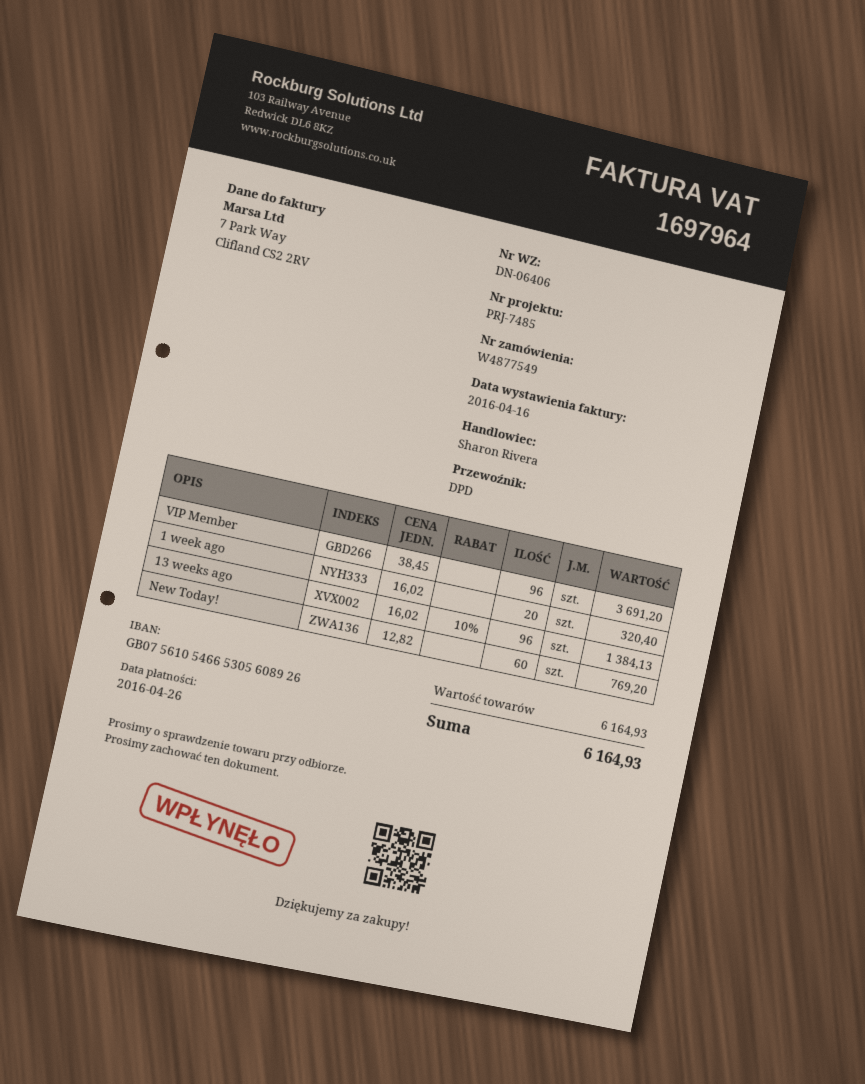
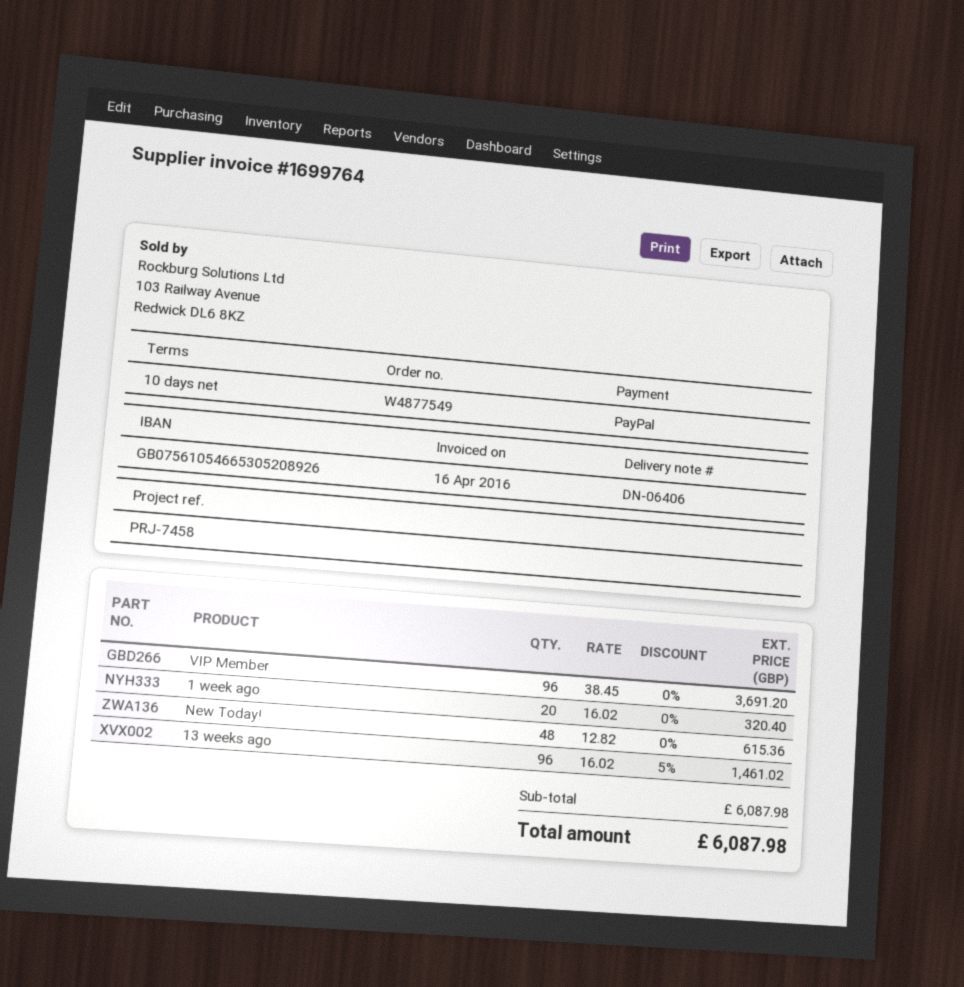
invoice number: 1697964 -> 1699764
reference: PRJ-7485 -> PRJ-7458
bank account: GB07561054665305608926 -> GB07561054665305208926
13 weeks ago: 96 x 16.02 - 10% = 1384.13 -> 96 x 16.02 - 5% = 1461.02
New Today!: 60 x 12.82 = 769.20 -> 48 x 12.82 = 615.36
subtotal: 6164.93 -> 6087.98
total: 6164.93 -> 6087.98

